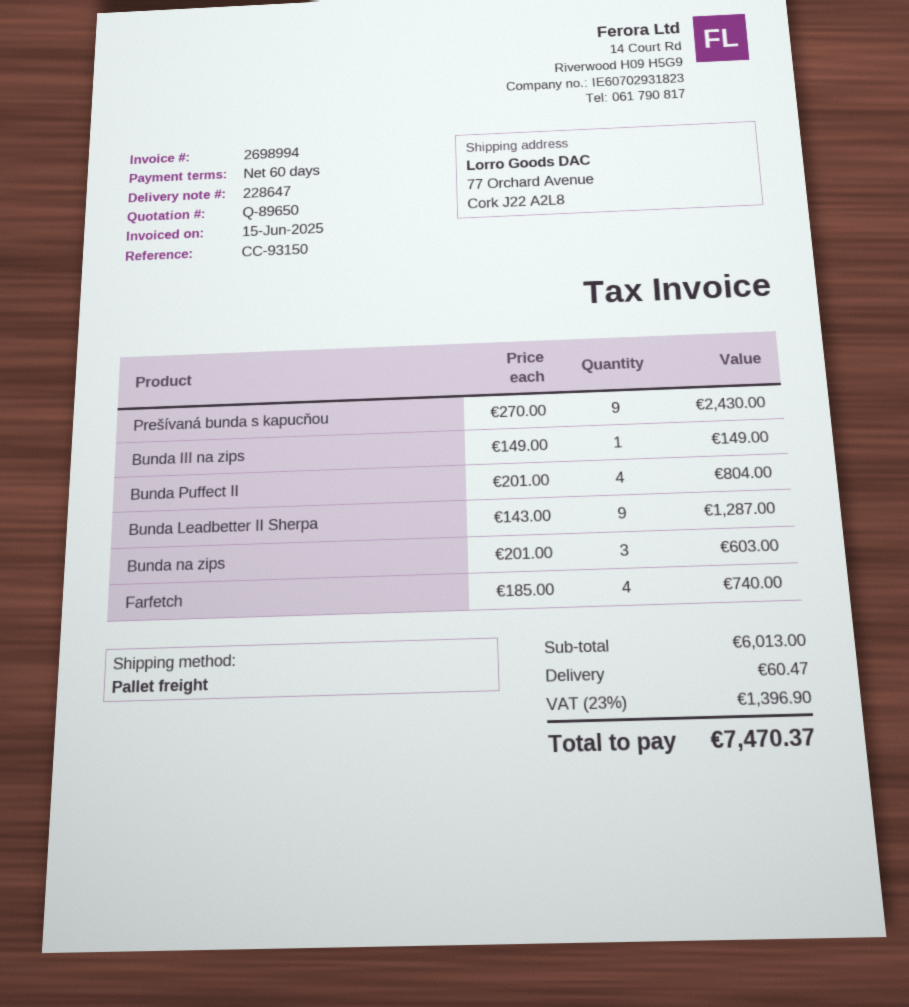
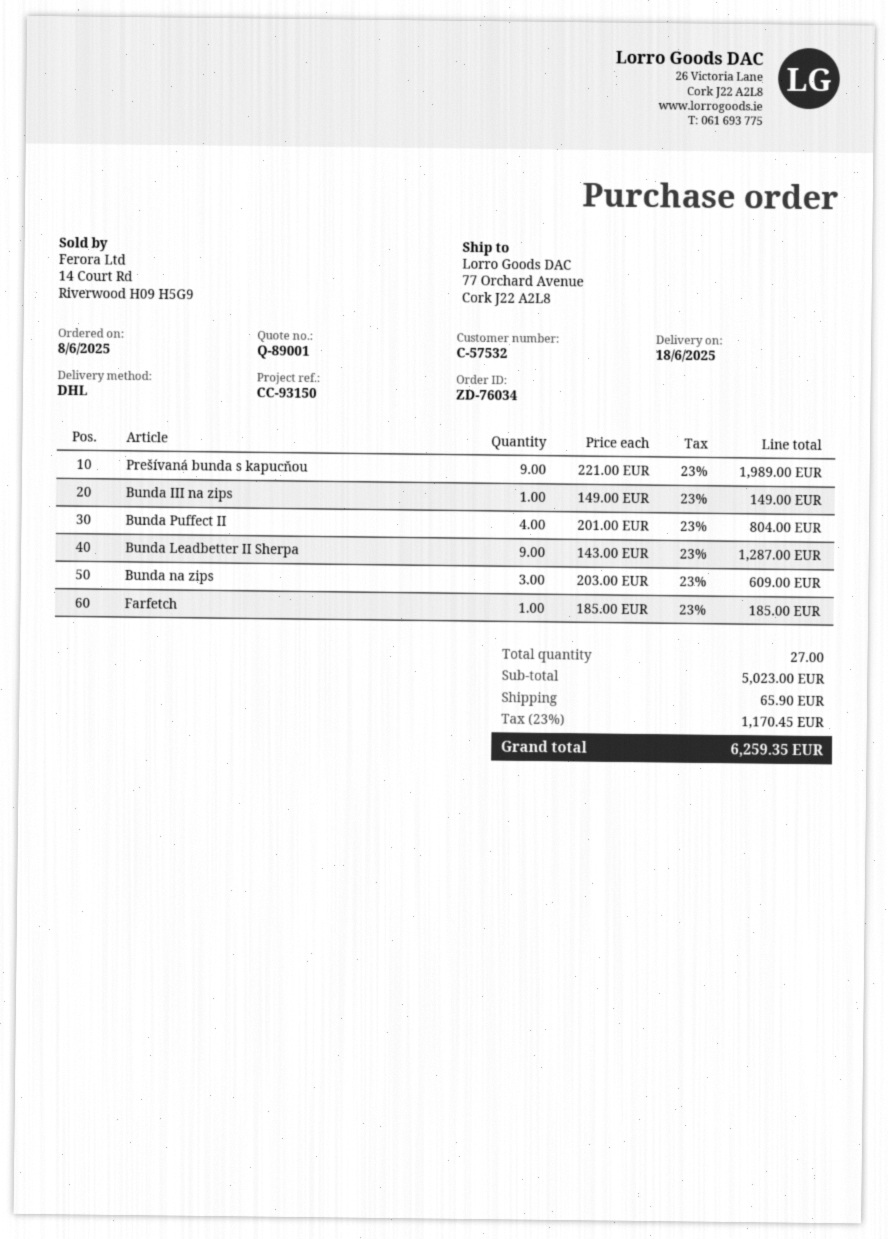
quote number: Q-89650 -> Q-89001
shipping method: pallet freight -> DHL
Prešívaná bunda s kapucňou: 9 x 270.00 = 2430.00 -> 9 x 221.00 = 1989.00
Bunda na zips: 3 x 201.00 = 603.00 -> 3 x 203.00 = 609.00
Farfetch: 4 x 185.00 = 740.00 -> 1 x 185.00 = 185.00
subtotal: 6013.00 -> 5023.00
shipping: 60.47 -> 65.90
tax: 23% = 1396.90 -> 23% = 1170.45
total: 7470.37 -> 6259.35

